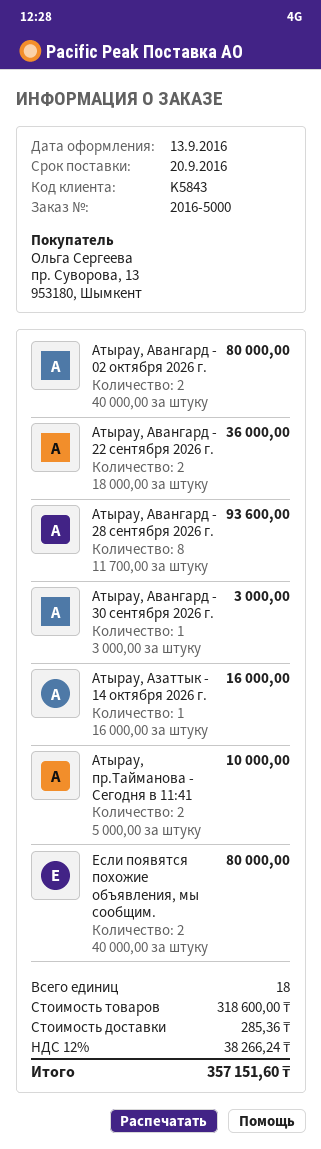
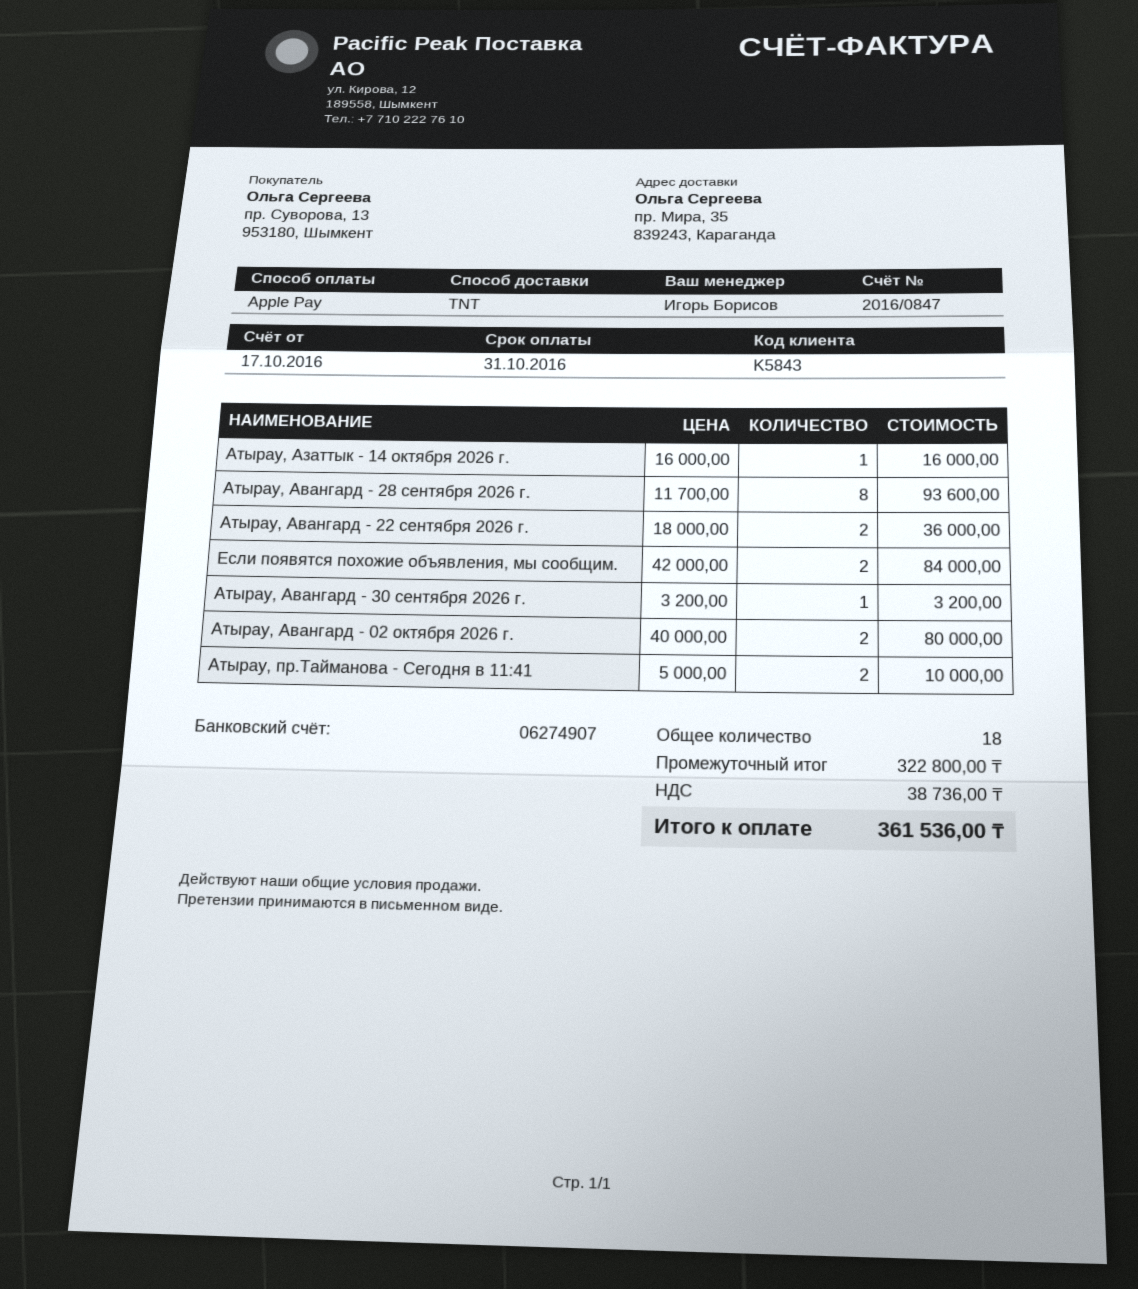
Атырау, Авангард - 30 сентября 2026 г.: 1 x 3000.00 = 3000.00 -> 1 x 3200.00 = 3200.00
Если появятся похожие объявления, мы сообщим.: 2 x 40000.00 = 80000.00 -> 2 x 42000.00 = 84000.00
subtotal: 318600.00 -> 322800.00
shipping: 285.36 -> none
tax: 38266.24 -> 38736.00
total: 357151.60 -> 361536.00

